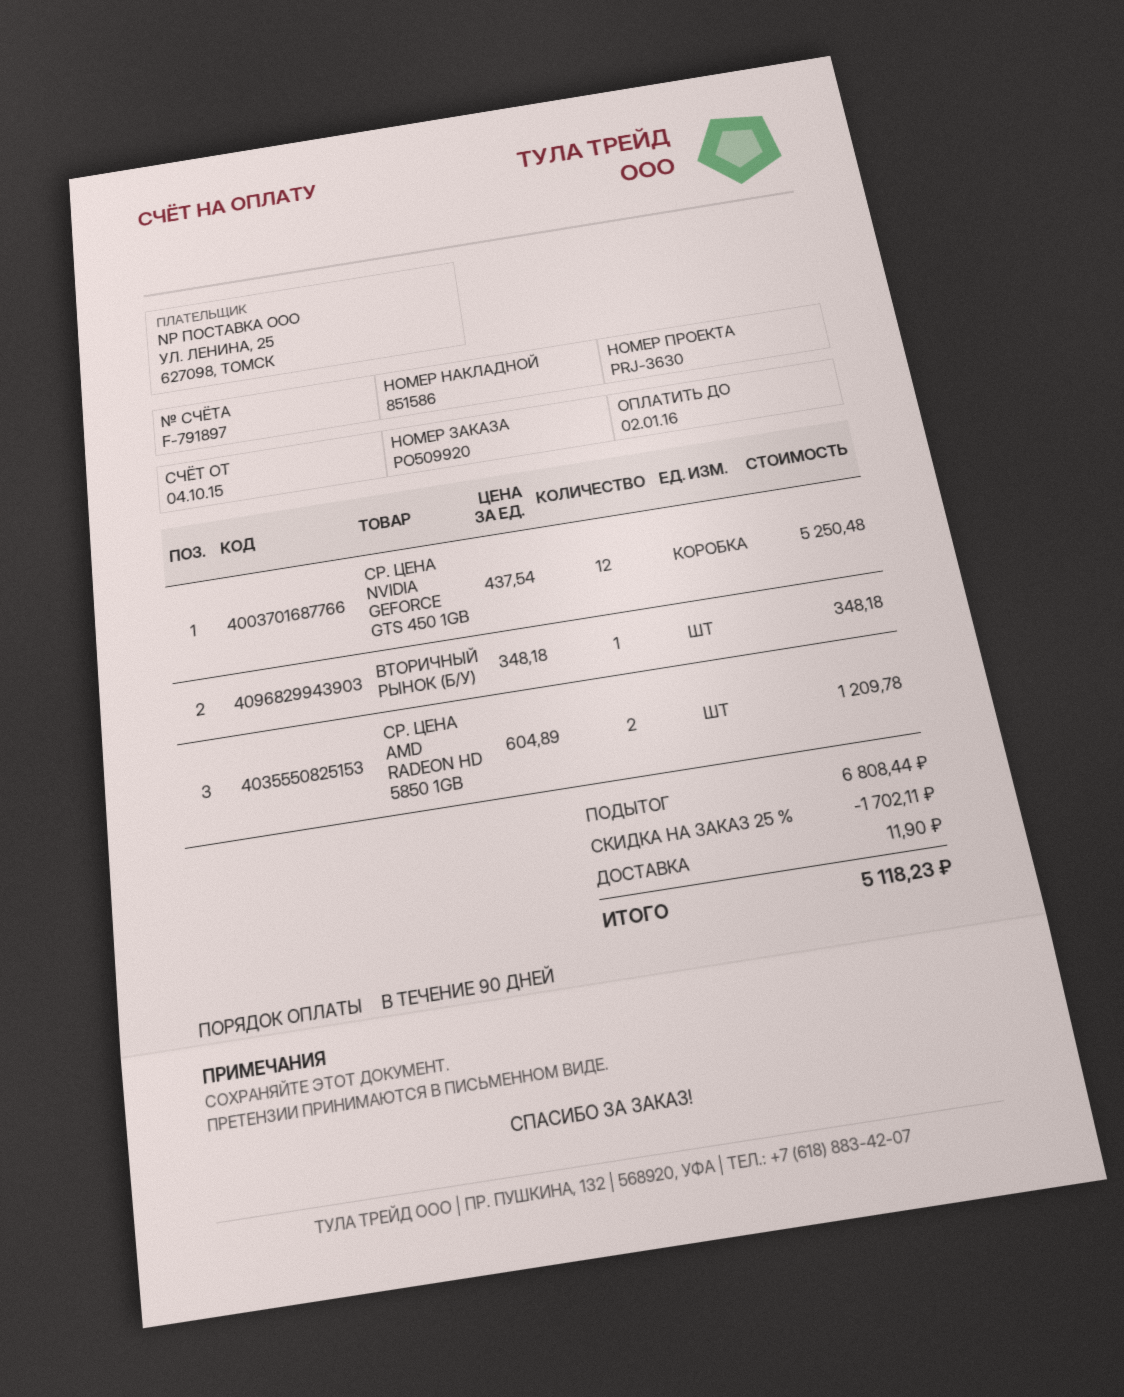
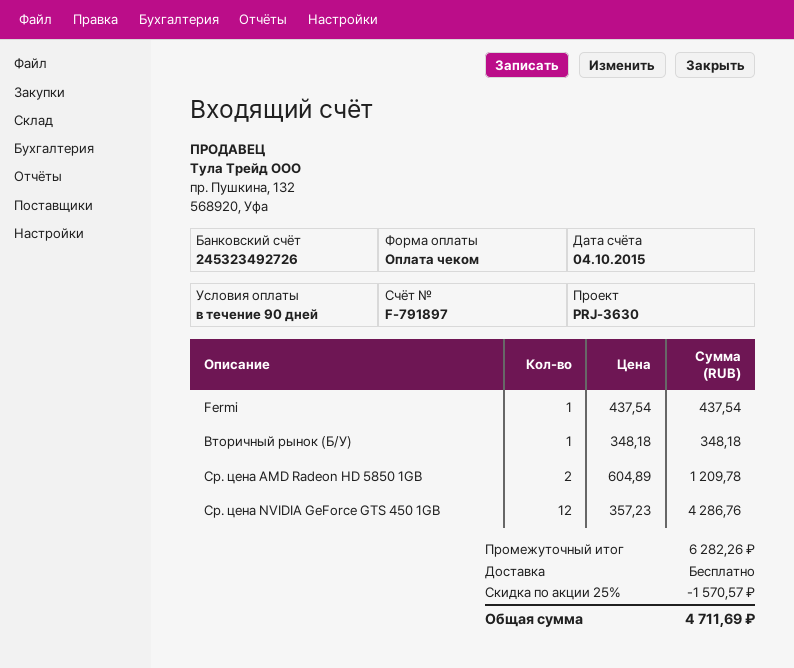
СР. ЦЕНА NVIDIA GEFORCE GTS 450 1GB: 12 x 437.54 = 5250.48 -> 12 x 357.23 = 4286.76
Fermi: none -> 1 x 437.54 = 437.54
subtotal: 6808.44 -> 6282.26
discount: 25% = 1702.11 -> 25% = 1570.57
shipping: 11.90 -> 0.00
total: 5118.23 -> 4711.69

